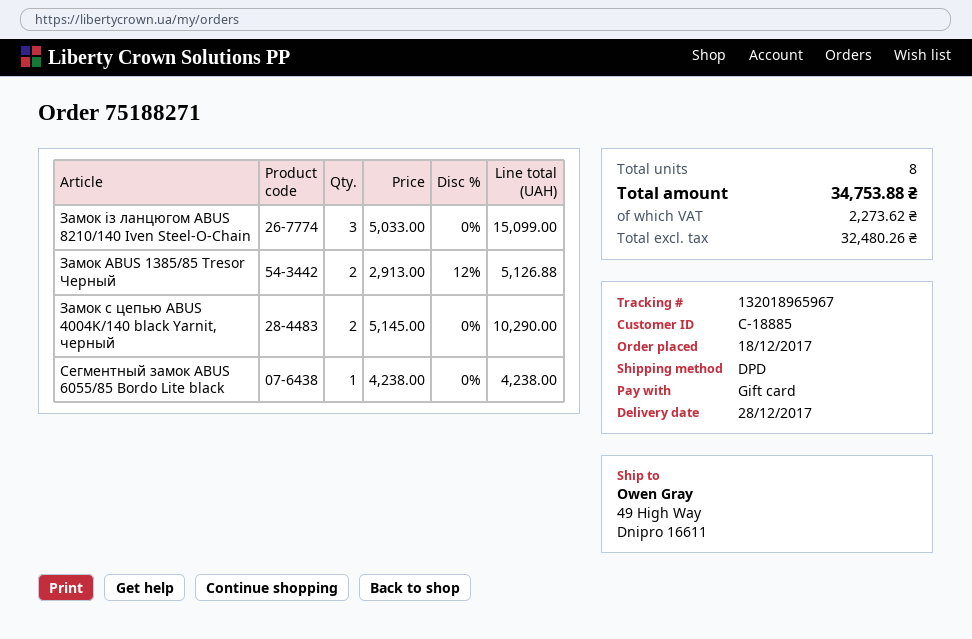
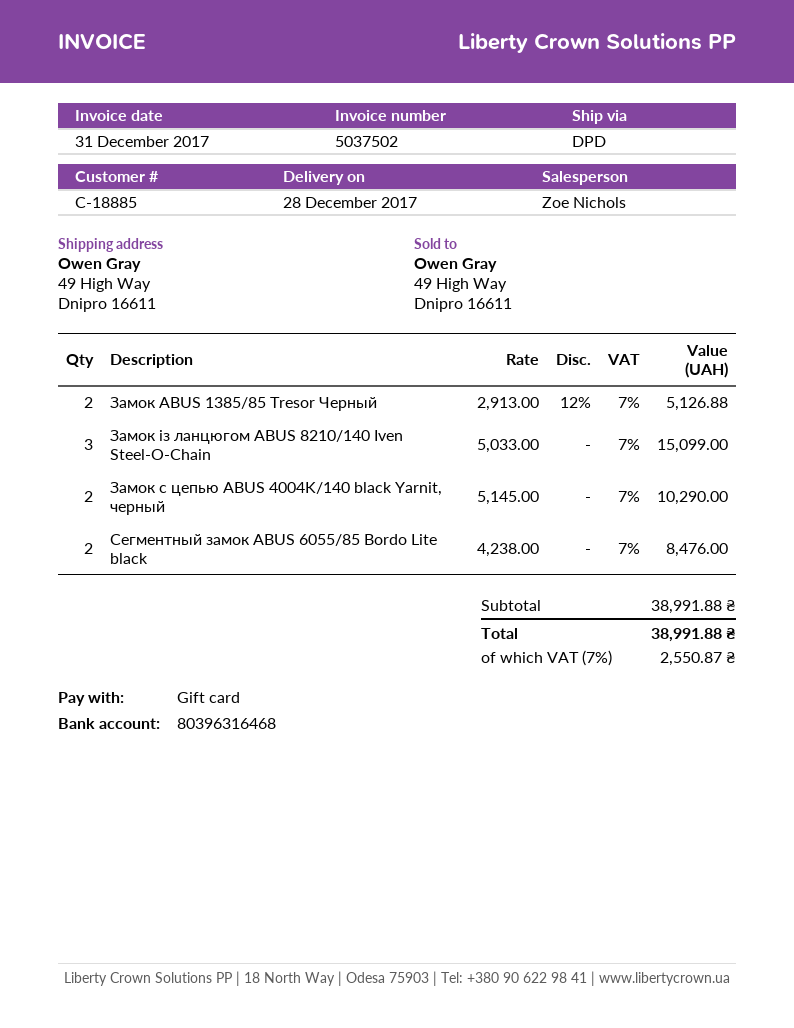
Сегментный замок ABUS 6055/85 Bordo Lite black: 1 x 4238.00 = 4238.00 -> 2 x 4238.00 = 8476.00
tax: 2273.62 -> 2550.87
total: 34753.88 -> 38991.88

